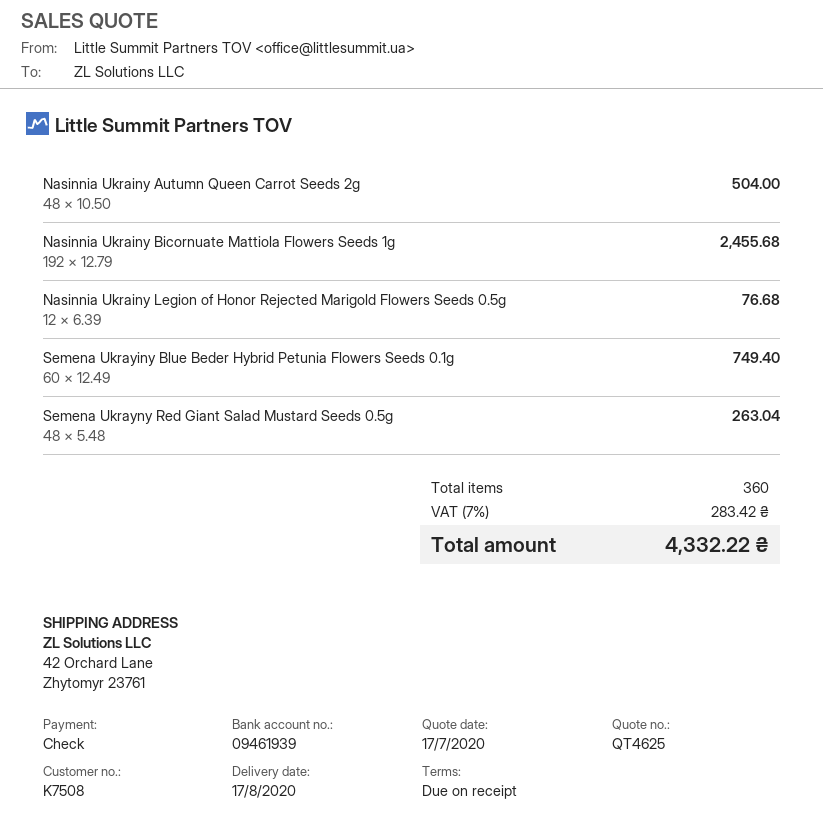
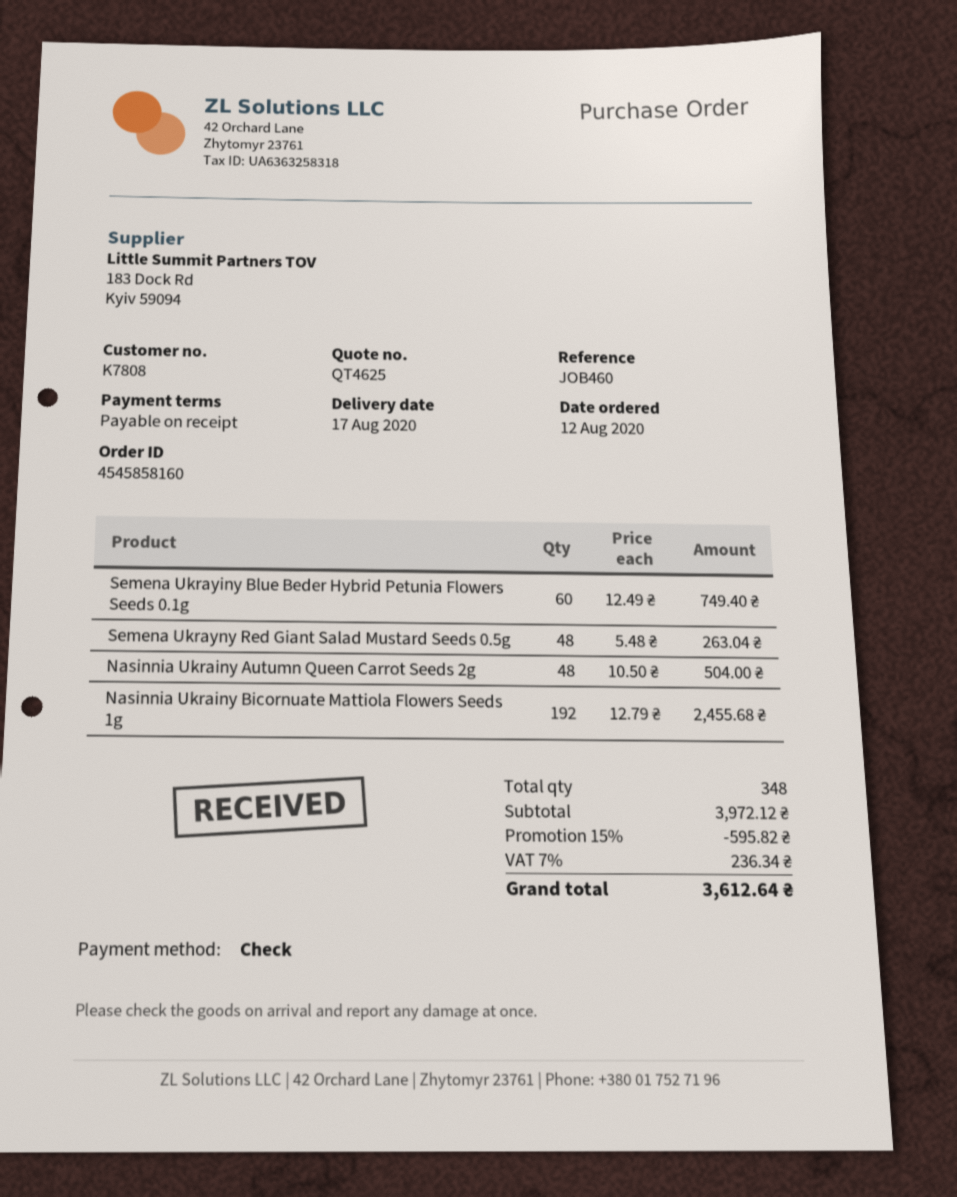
customer number: K7508 -> K7808
Nasinnia Ukrainy Legion of Honor Rejected Marigold Flowers Seeds 0.5g: 12 x 6.39 = 76.68 -> none
total quantity: 360 -> 348
discount: none -> 15% = 595.82
tax: 7% = 283.42 -> 7% = 236.34
total: 4332.22 -> 3612.64

